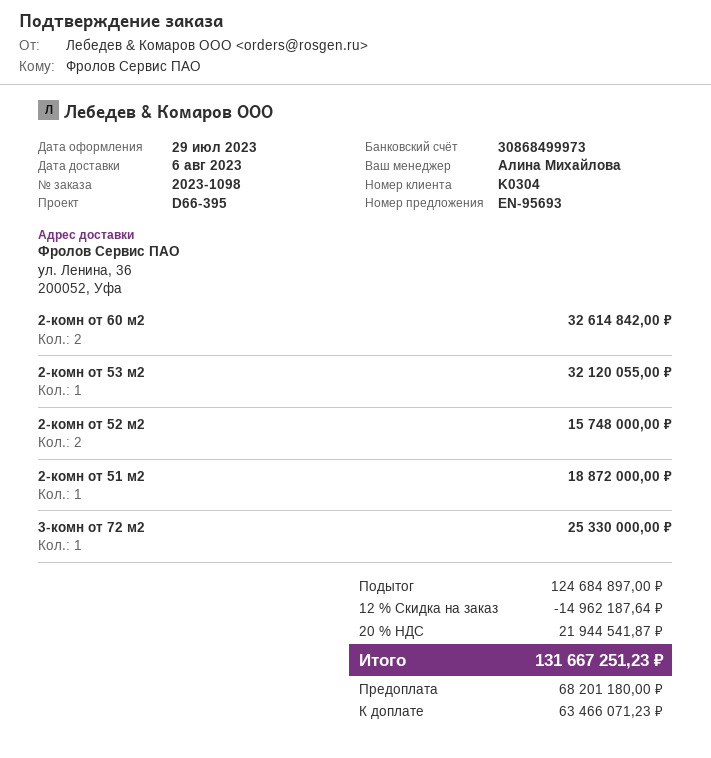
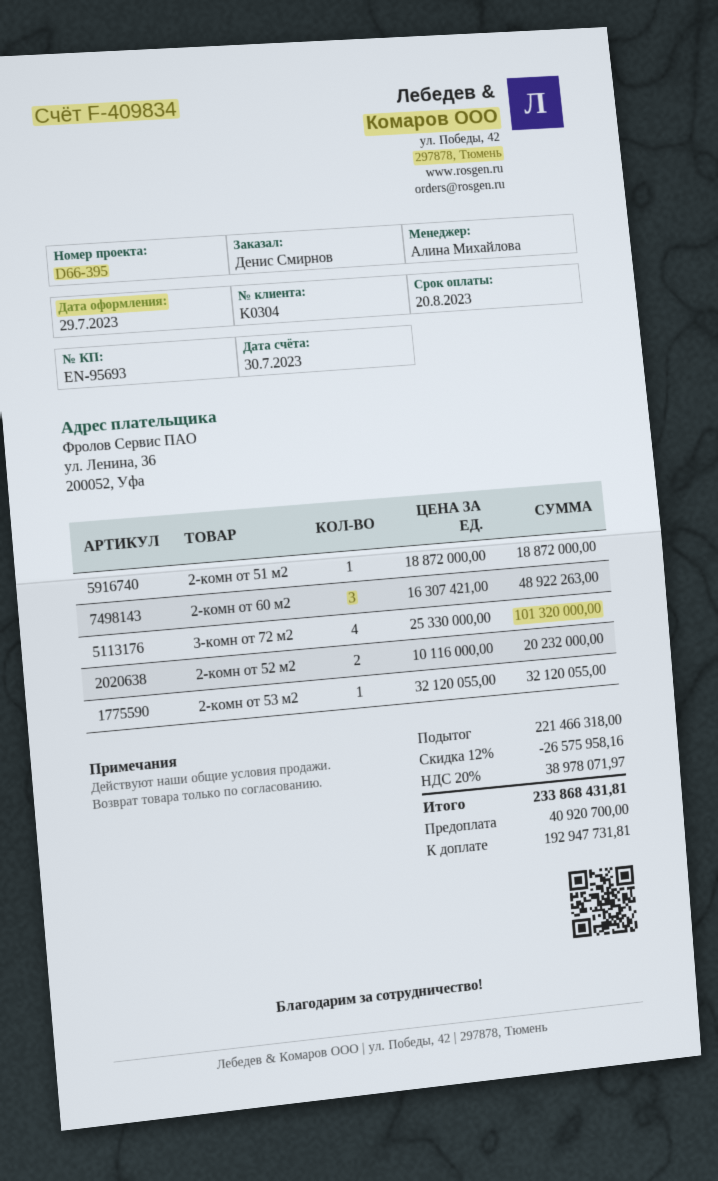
2-комн от 60 м2: 2 for 32614842.00 -> 3 for 48922263.00
2-комн от 52 м2: 2 for 15748000.00 -> 2 for 20232000.00
3-комн от 72 м2: 1 for 25330000.00 -> 4 for 101320000.00
subtotal: 124684897.00 -> 221466318.00
discount: 12% = 14962187.64 -> 12% = 26575958.16
tax: 20% = 21944541.87 -> 20% = 38978071.97
total: 131667251.23 -> 233868431.81
deposit: 68201180.00 -> 40920700.00
balance: 63466071.23 -> 192947731.81

